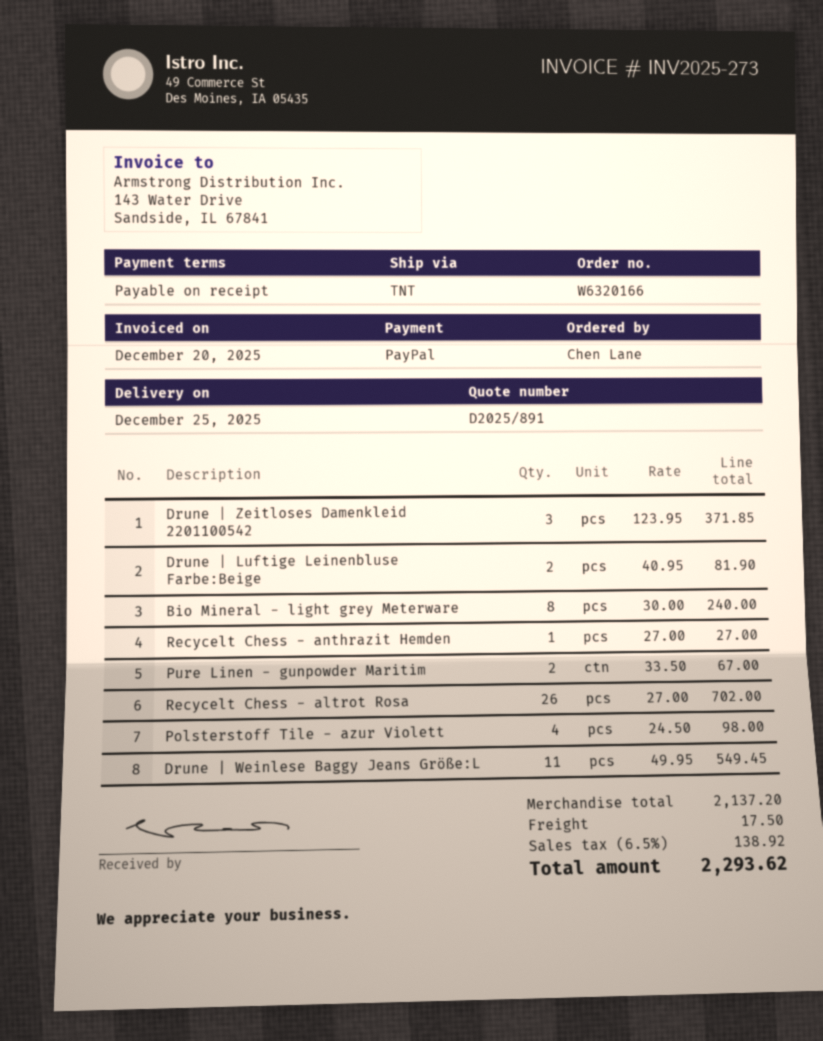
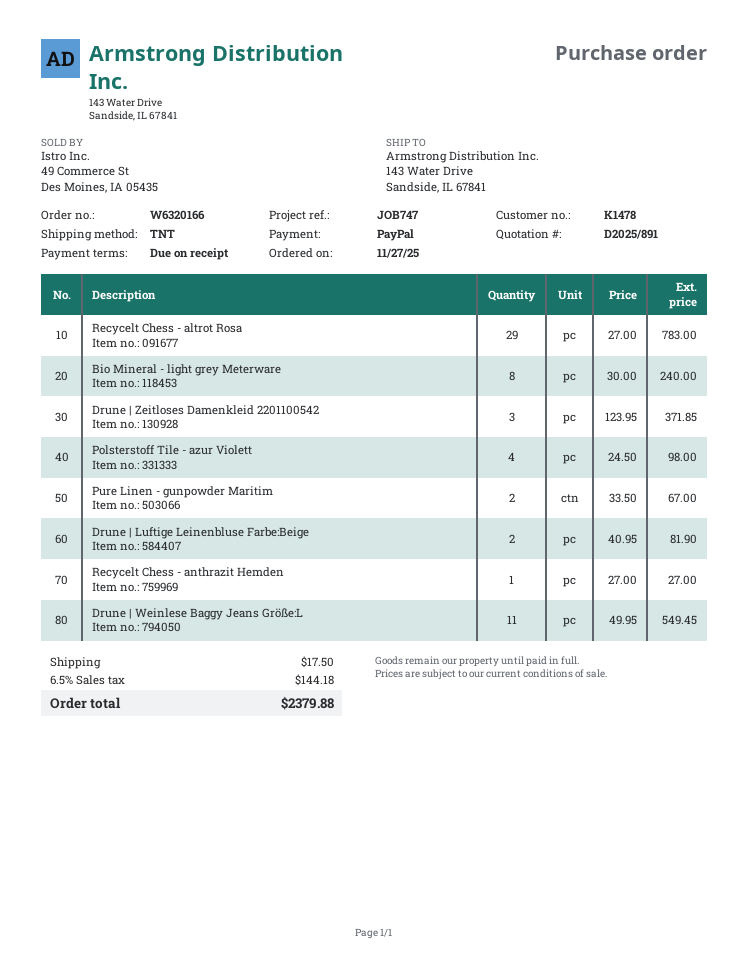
Recycelt Chess - altrot Rosa: 26 x 27.00 = 702.00 -> 29 x 27.00 = 783.00
tax: 6.5% = 138.92 -> 6.5% = 144.18
total: 2293.62 -> 2379.88

